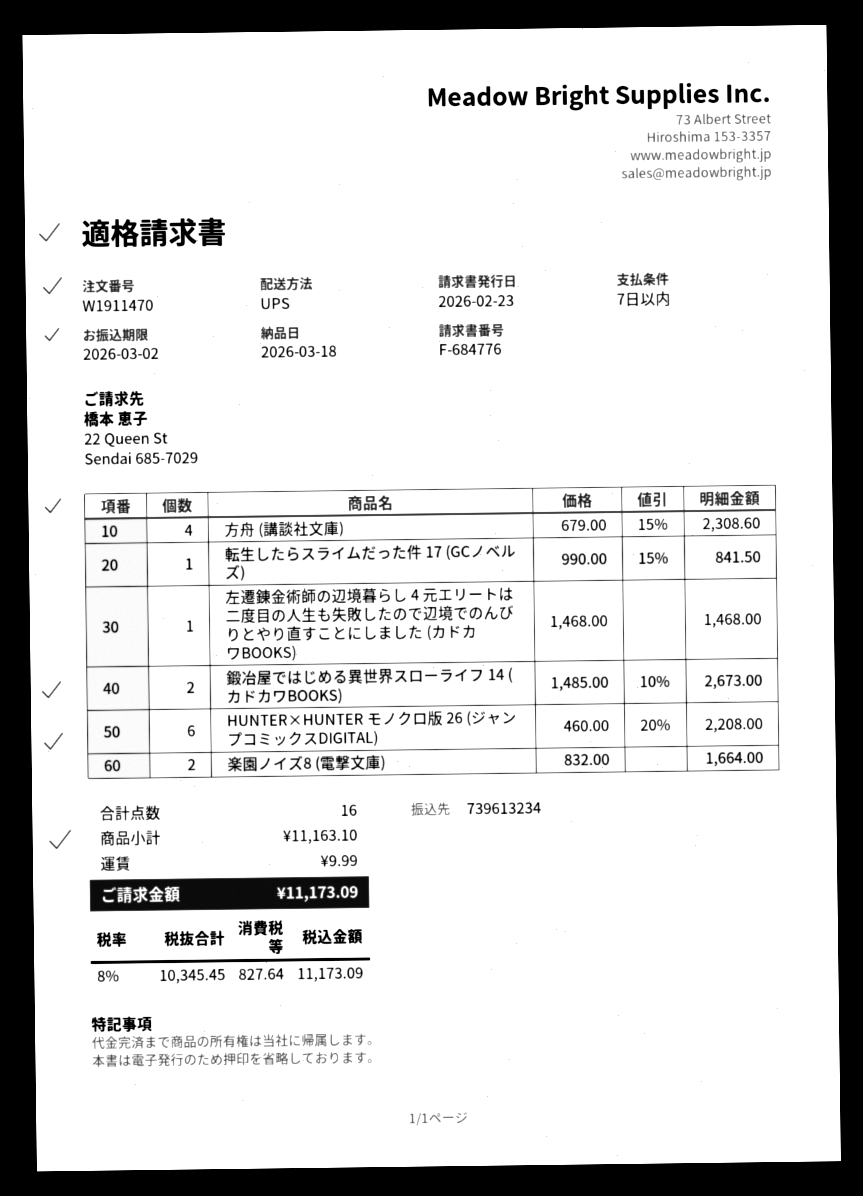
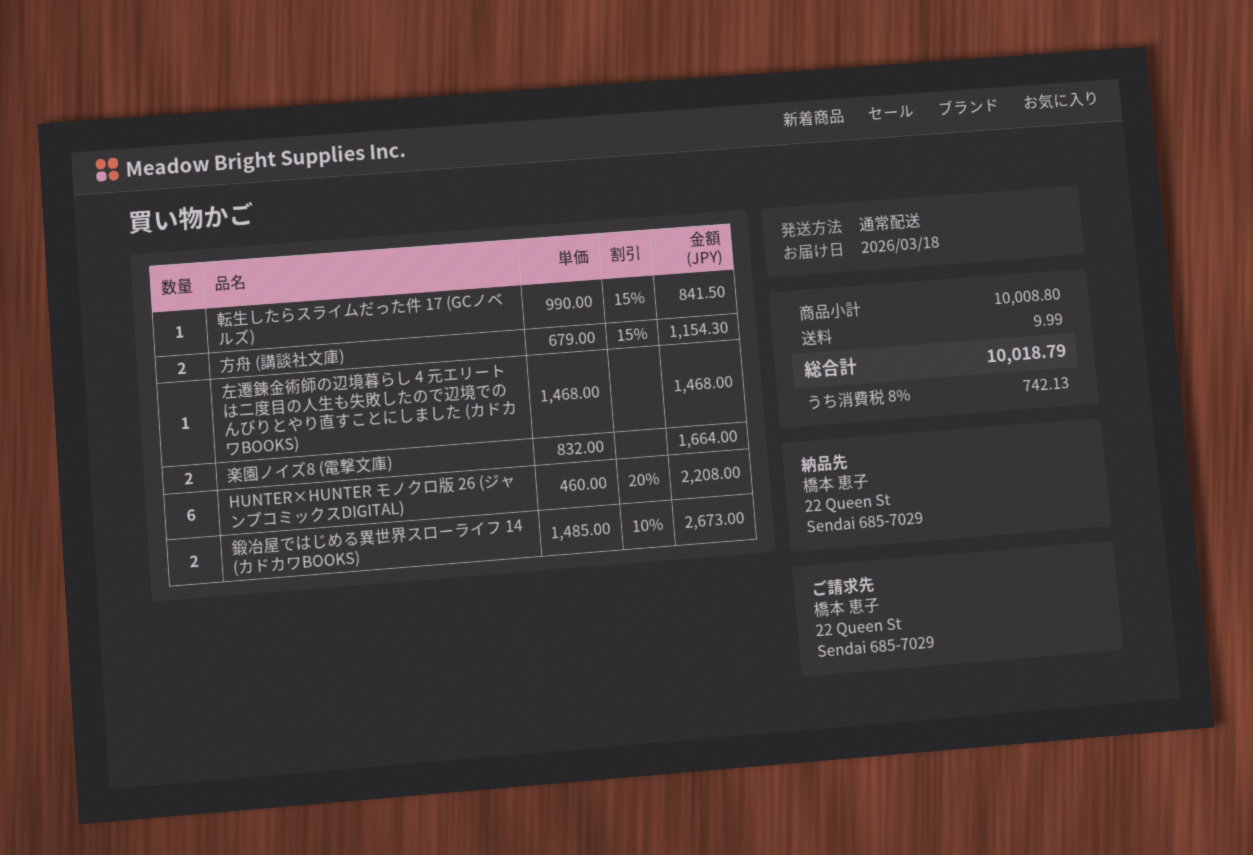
shipping method: UPS -> standard
方舟 (講談社文庫): 4 x 679.00 - 15% = 2308.60 -> 2 x 679.00 - 15% = 1154.30
subtotal: 11163.10 -> 10008.80
tax: 8% = 827.64 -> 8% = 742.13
total: 11173.09 -> 10018.79

